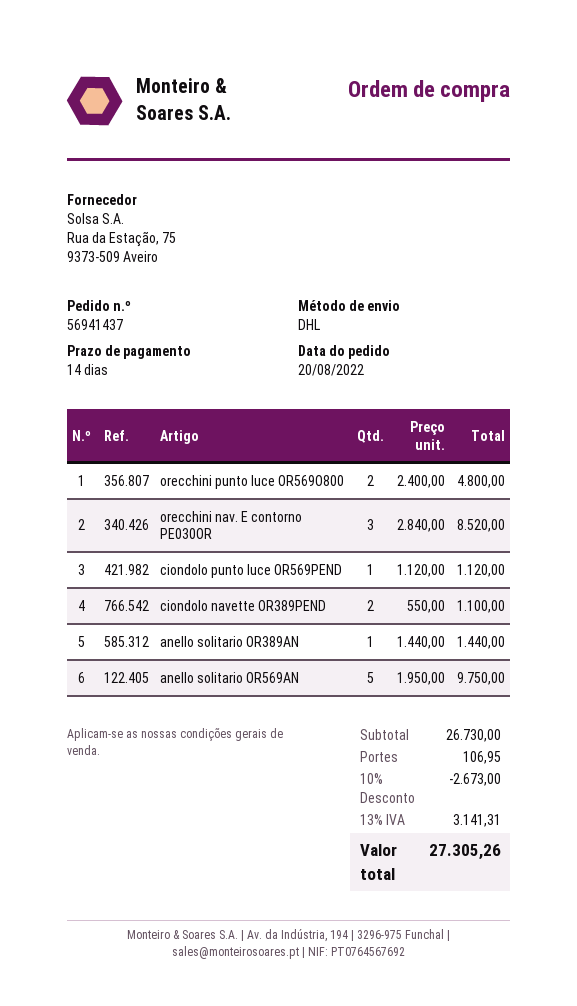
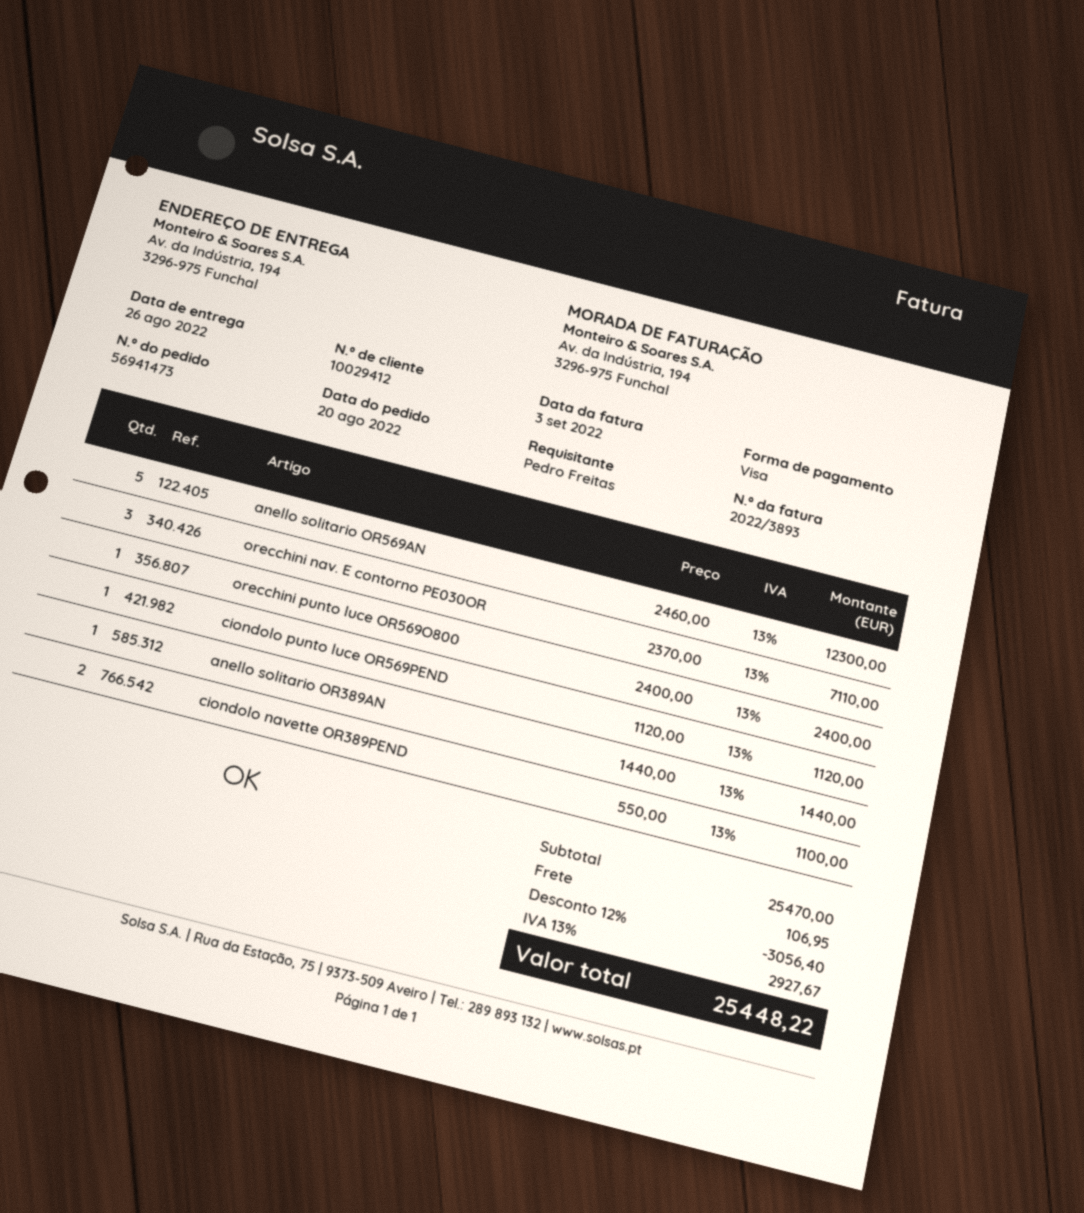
order number: 56941437 -> 56941473
orecchini punto luce OR569O800: 2 x 2400.00 = 4800.00 -> 1 x 2400.00 = 2400.00
orecchini nav. E contorno PE030OR: 3 x 2840.00 = 8520.00 -> 3 x 2370.00 = 7110.00
anello solitario OR569AN: 5 x 1950.00 = 9750.00 -> 5 x 2460.00 = 12300.00
subtotal: 26730.00 -> 25470.00
discount: 10% = 2673.00 -> 12% = 3056.40
tax: 13% = 3141.31 -> 13% = 2927.67
total: 27305.26 -> 25448.22

